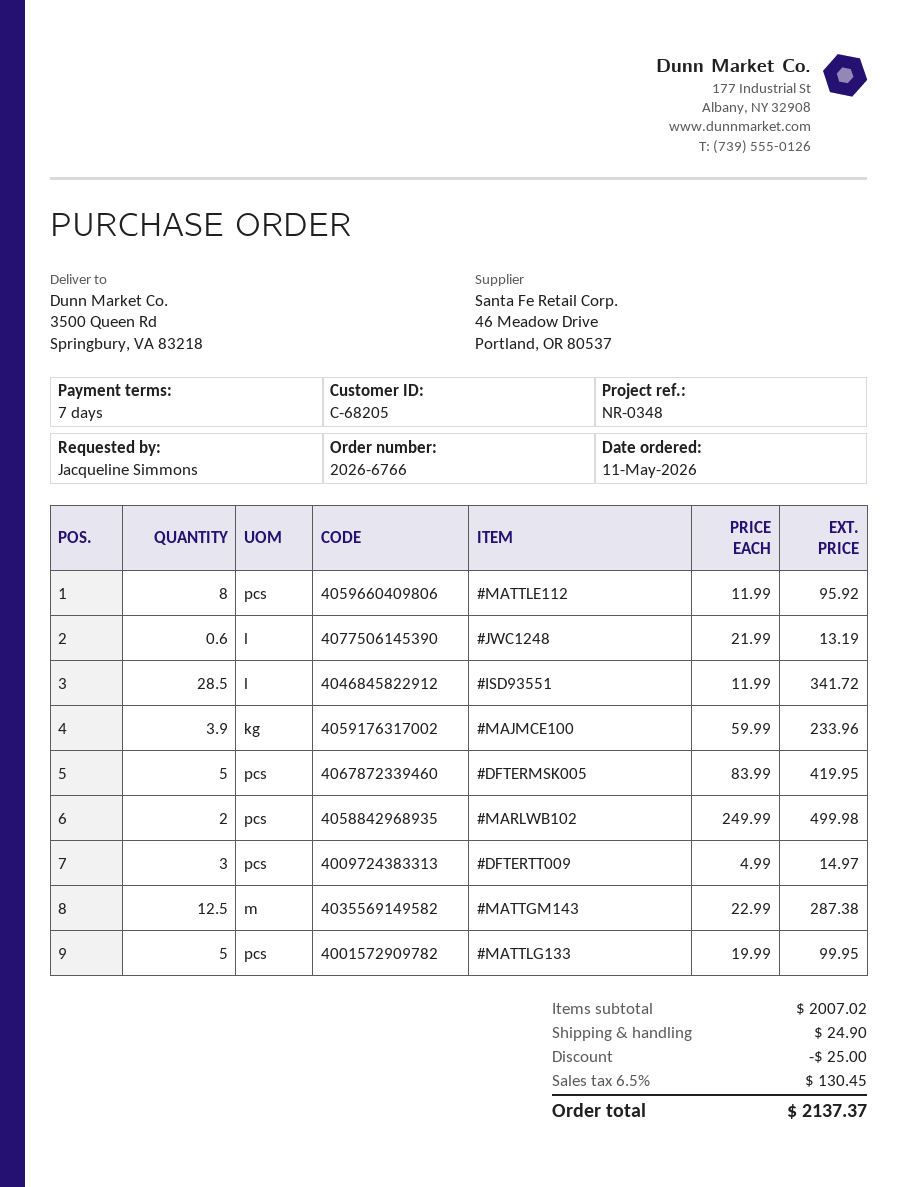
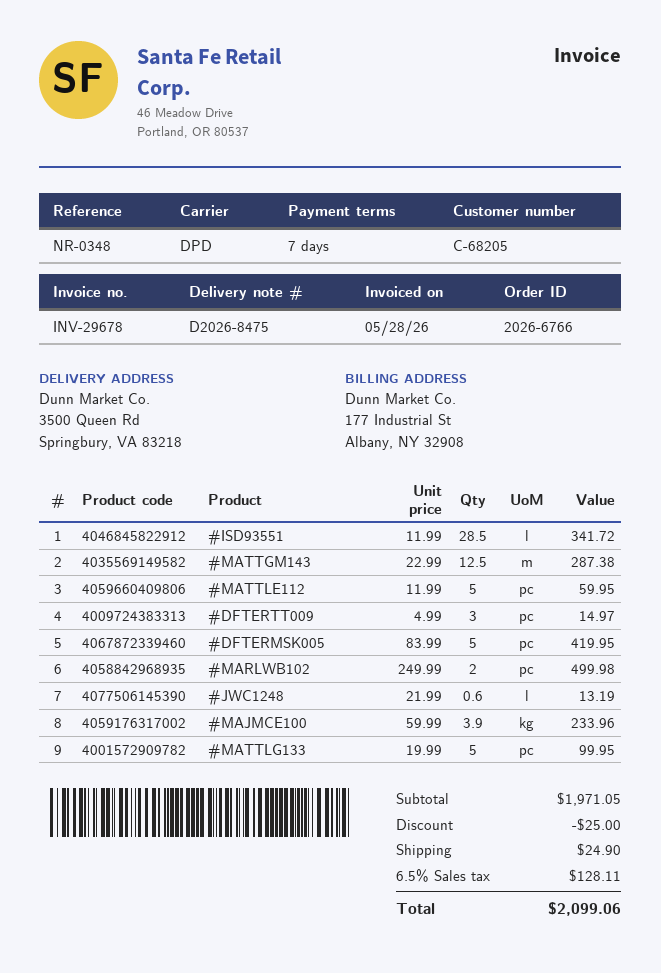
#MATTLE112: 8 x 11.99 = 95.92 -> 5 x 11.99 = 59.95
subtotal: 2007.02 -> 1971.05
tax: 6.5% = 130.45 -> 6.5% = 128.11
total: 2137.37 -> 2099.06

